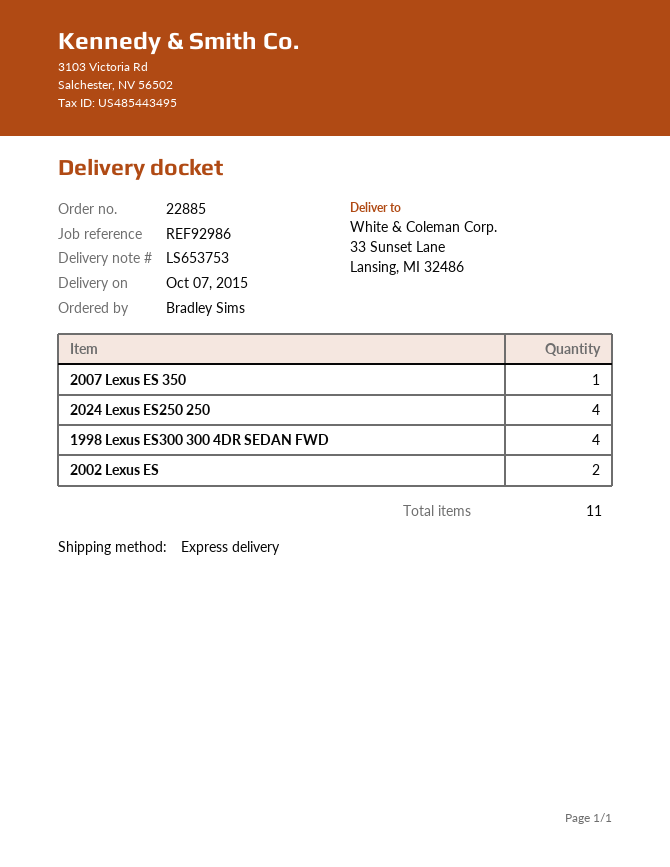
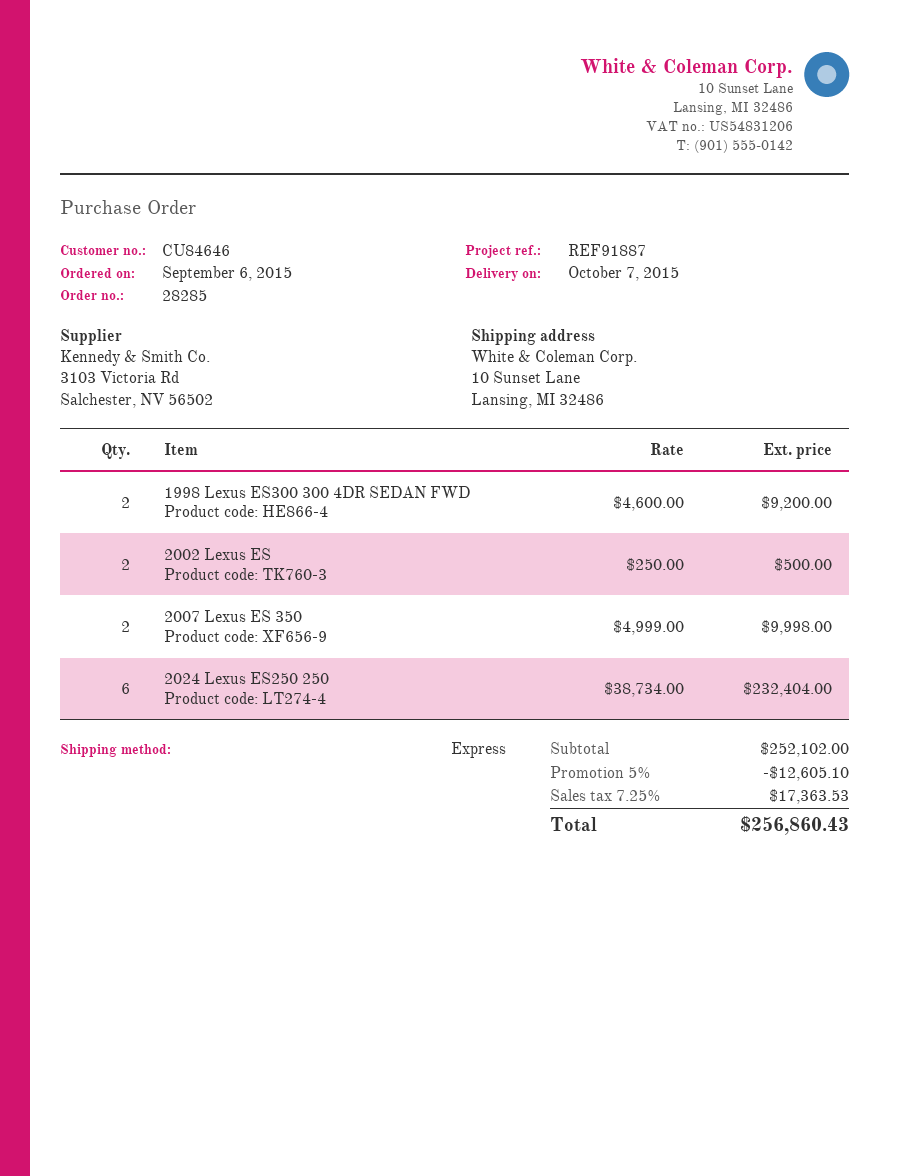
order number: 22885 -> 28285
reference: REF92986 -> REF91887
ship to: 33 Sunset Lane, Lansing, MI 32486 -> 10 Sunset Lane, Lansing, MI 32486
2007 Lexus ES 350: 1 -> 2
2024 Lexus ES250 250: 4 -> 6
1998 Lexus ES300 300 4DR SEDAN FWD: 4 -> 2

